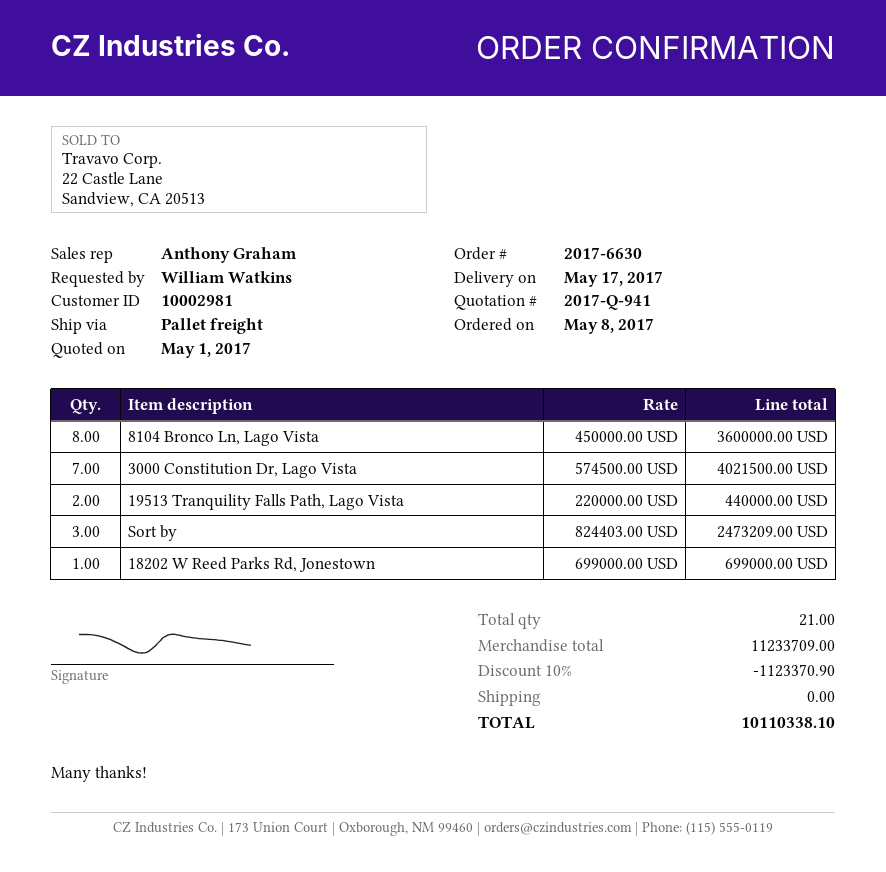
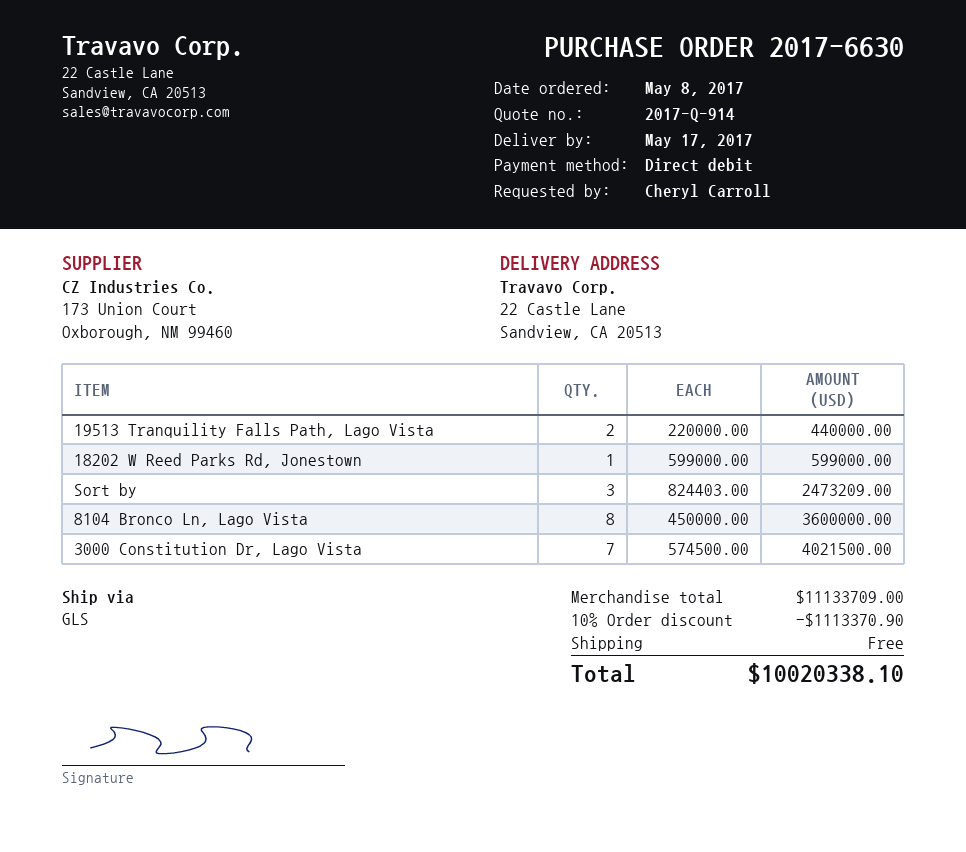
quote number: 2017-Q-941 -> 2017-Q-914
ordered by: William Watkins -> Cheryl Carroll
shipping method: pallet freight -> GLS
18202 W Reed Parks Rd, Jonestown: 1 x 699000.00 = 699000.00 -> 1 x 599000.00 = 599000.00
subtotal: 11233709.00 -> 11133709.00
discount: 10% = 1123370.90 -> 10% = 1113370.90
total: 10110338.10 -> 10020338.10

